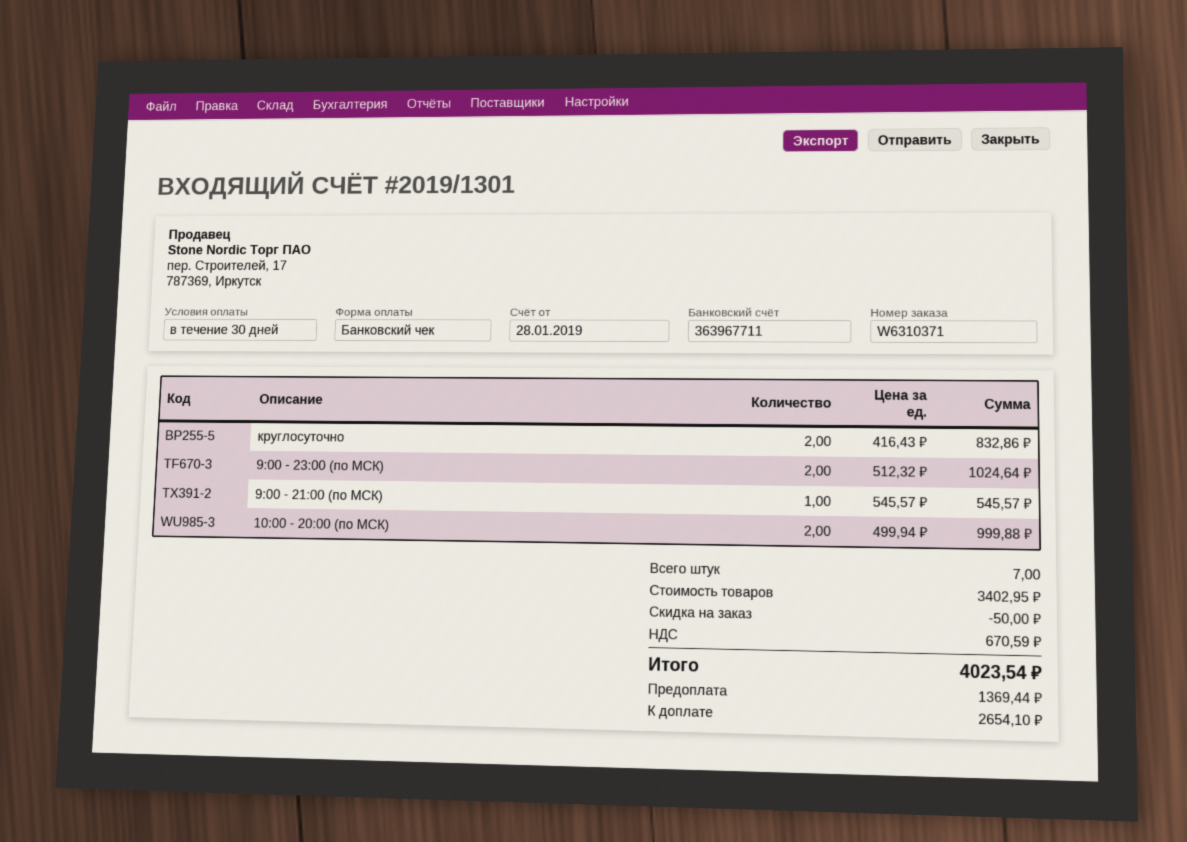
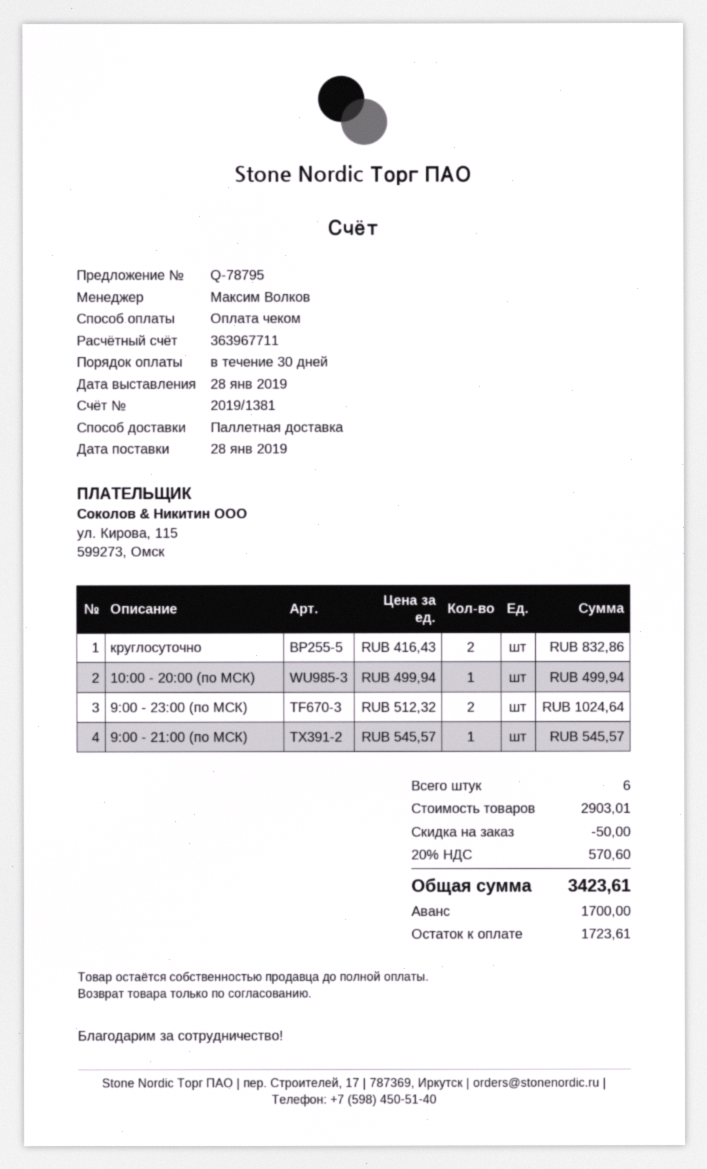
invoice number: 2019/1301 -> 2019/1381
10:00 - 20:00 (по МСК): 2 x 499.94 = 999.88 -> 1 x 499.94 = 499.94
total quantity: 7 -> 6
subtotal: 3402.95 -> 2903.01
tax: 670.59 -> 570.60
total: 4023.54 -> 3423.61
deposit: 1369.44 -> 1700.00
balance: 2654.10 -> 1723.61

